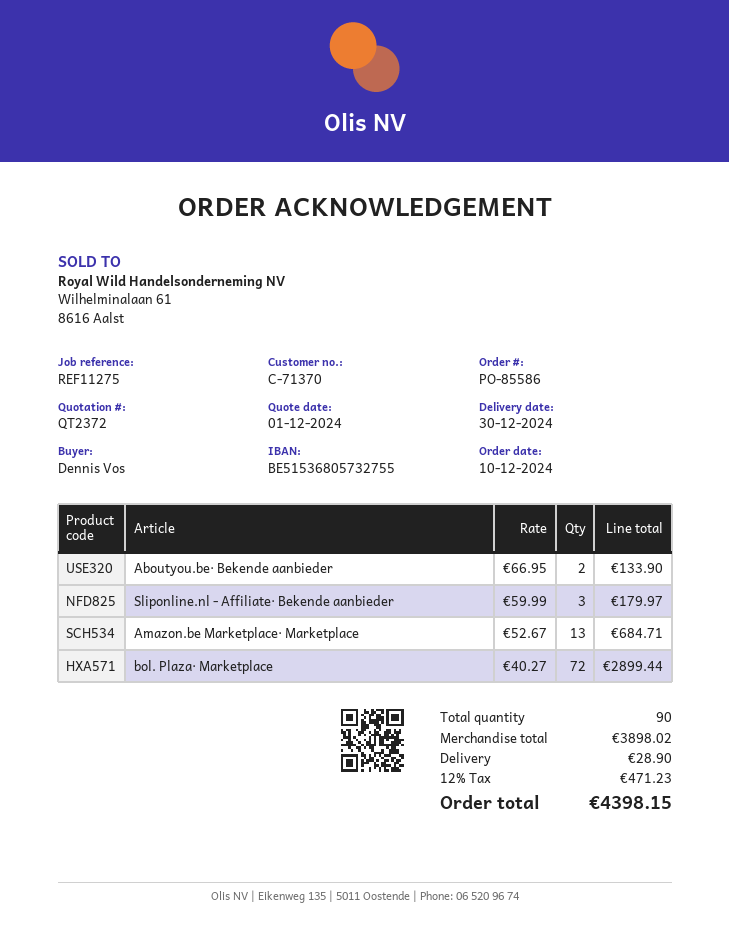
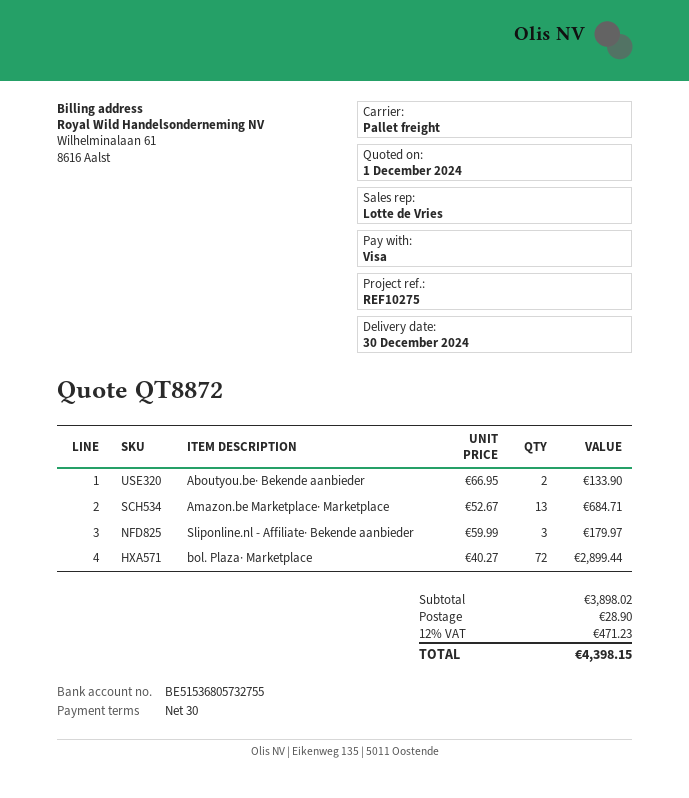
quote number: QT2372 -> QT8872
reference: REF11275 -> REF10275

